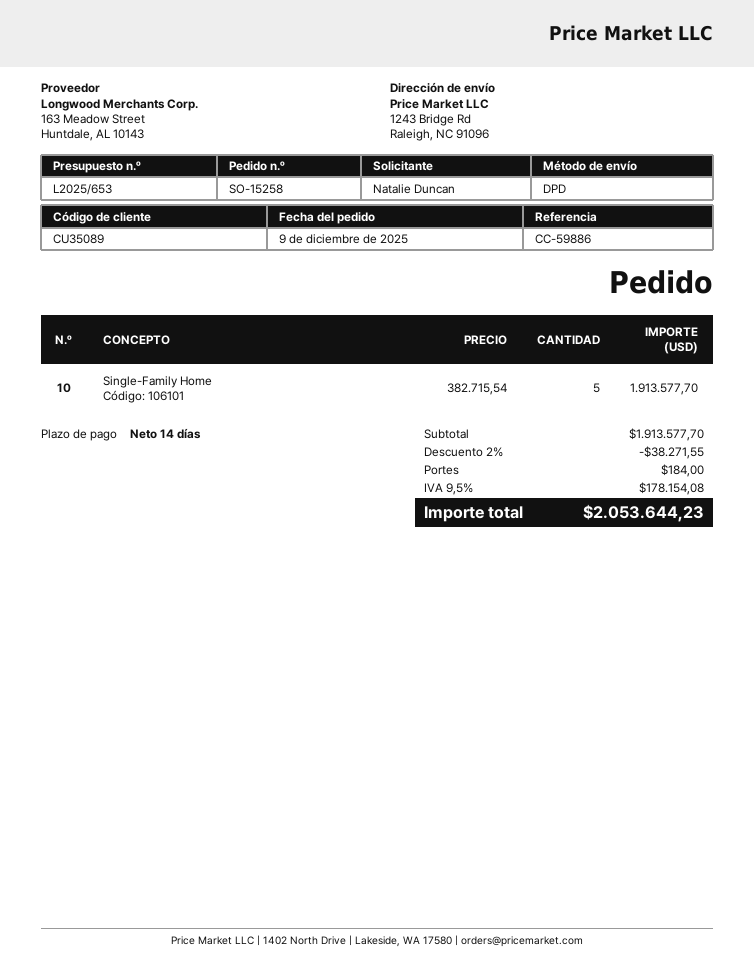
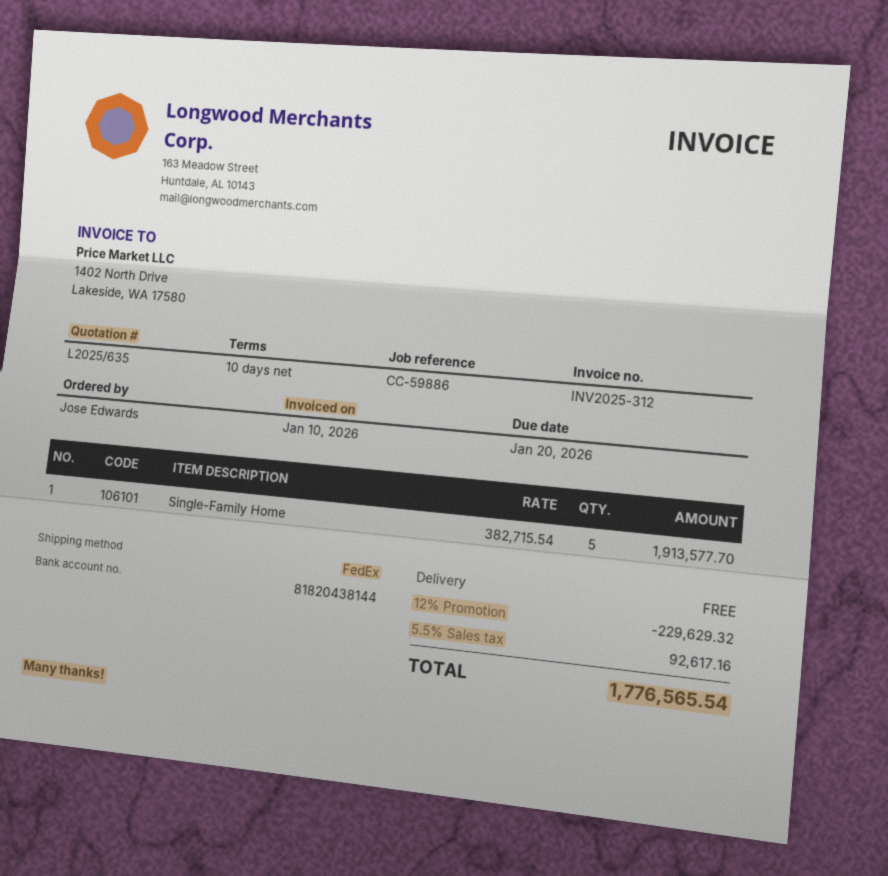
quote number: L2025/653 -> L2025/635
payment terms: 14 days -> 10 days
ordered by: Natalie Duncan -> Jose Edwards
shipping method: DPD -> FedEx
discount: 2% = 38271.55 -> 12% = 229629.32
shipping: 184.00 -> 0.00
tax: 9.5% = 178154.08 -> 5.5% = 92617.16
total: 2053644.23 -> 1776565.54

